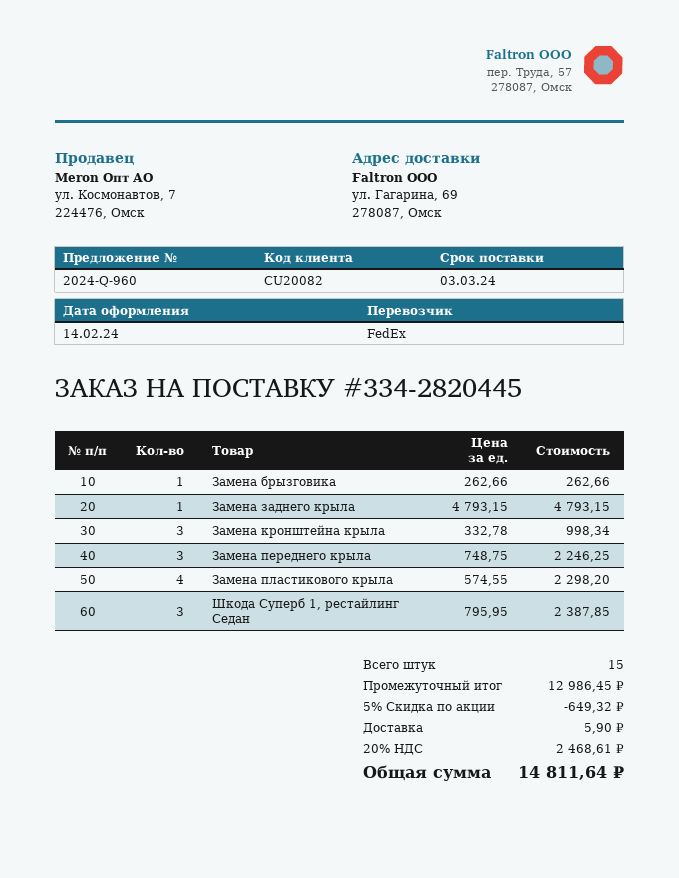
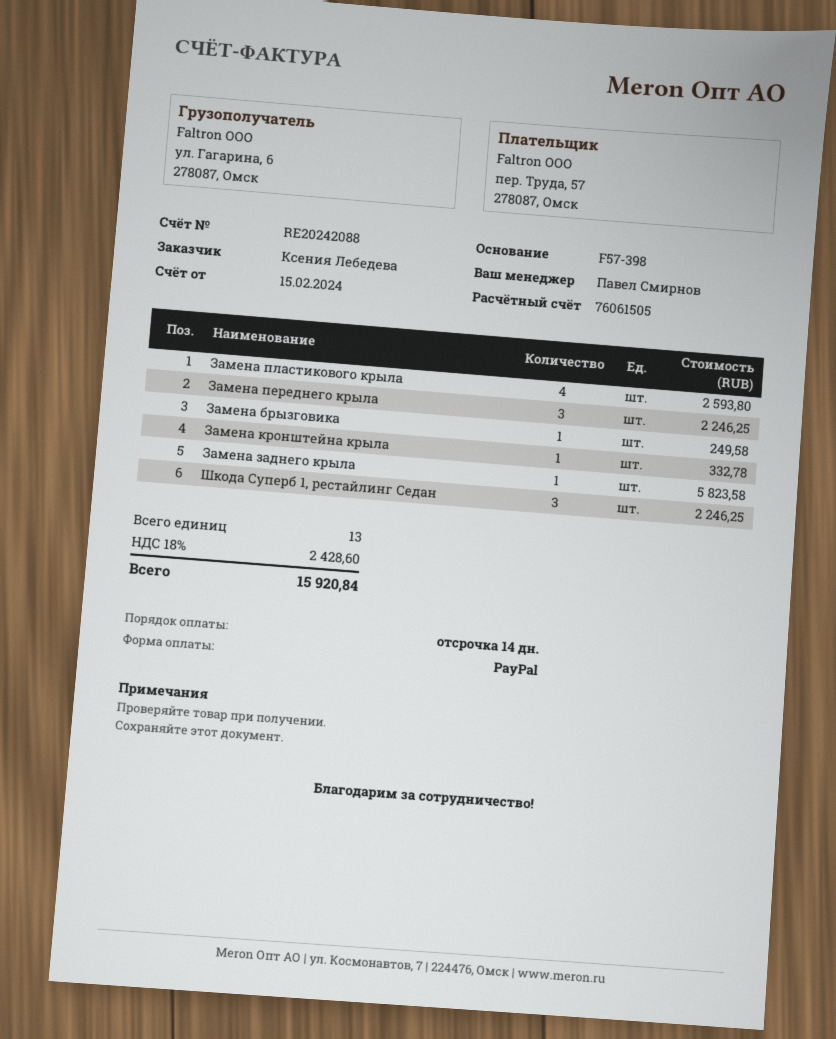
ship to: ул. Гагарина, 69, 278087, Омск -> ул. Гагарина, 6, 278087, Омск
Замена брызговика: 1 for 262.66 -> 1 for 249.58
Замена заднего крыла: 1 for 4793.15 -> 1 for 5823.58
Замена кронштейна крыла: 3 for 998.34 -> 1 for 332.78
Замена пластикового крыла: 4 for 2298.20 -> 4 for 2593.80
Шкода Суперб 1, рестайлинг Седан: 3 for 2387.85 -> 3 for 2246.25
total quantity: 15 -> 13
discount: 5% = 649.32 -> none
shipping: 5.90 -> none
tax: 20% = 2468.61 -> 18% = 2428.60
total: 14811.64 -> 15920.84

